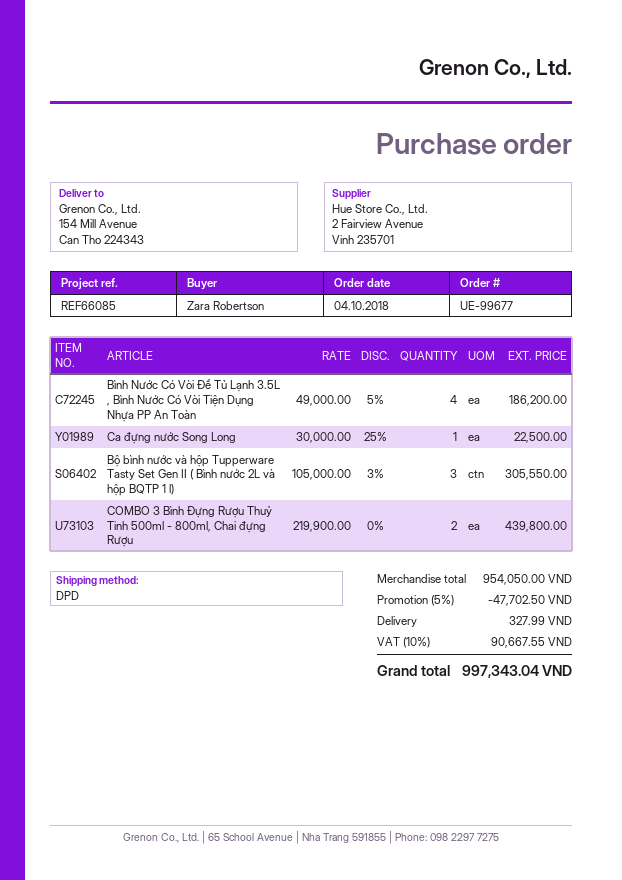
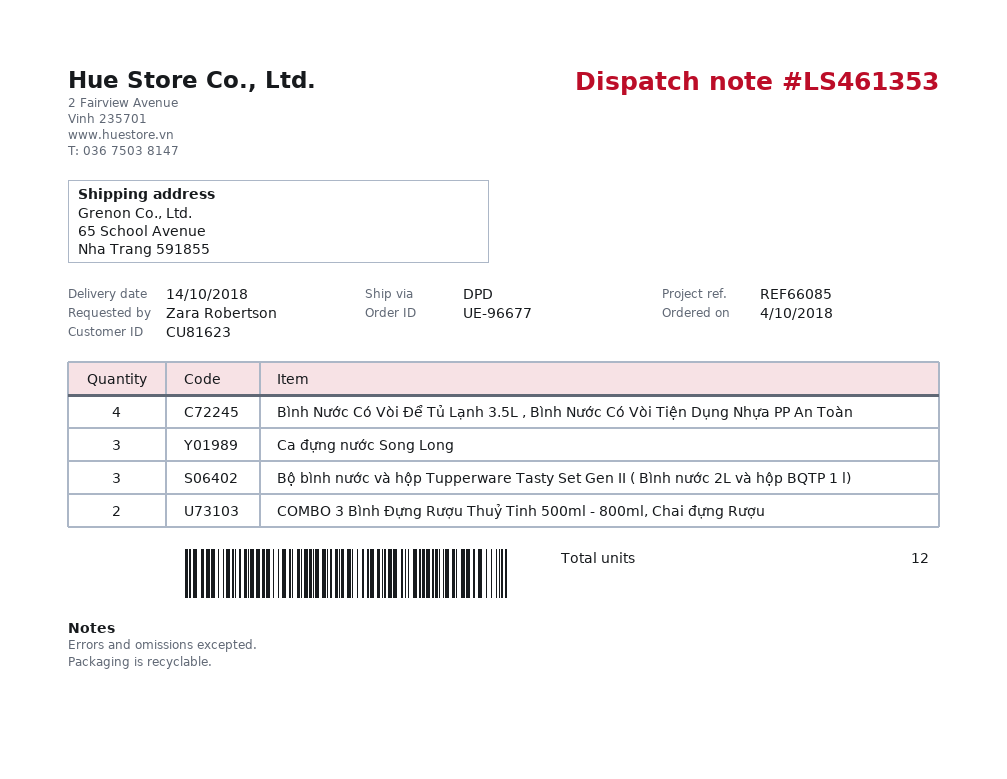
order number: UE-99677 -> UE-96677
ship to: 154 Mill Avenue, Can Tho 224343 -> 65 School Avenue, Nha Trang 591855
Ca đựng nước Song Long: 1 -> 3

